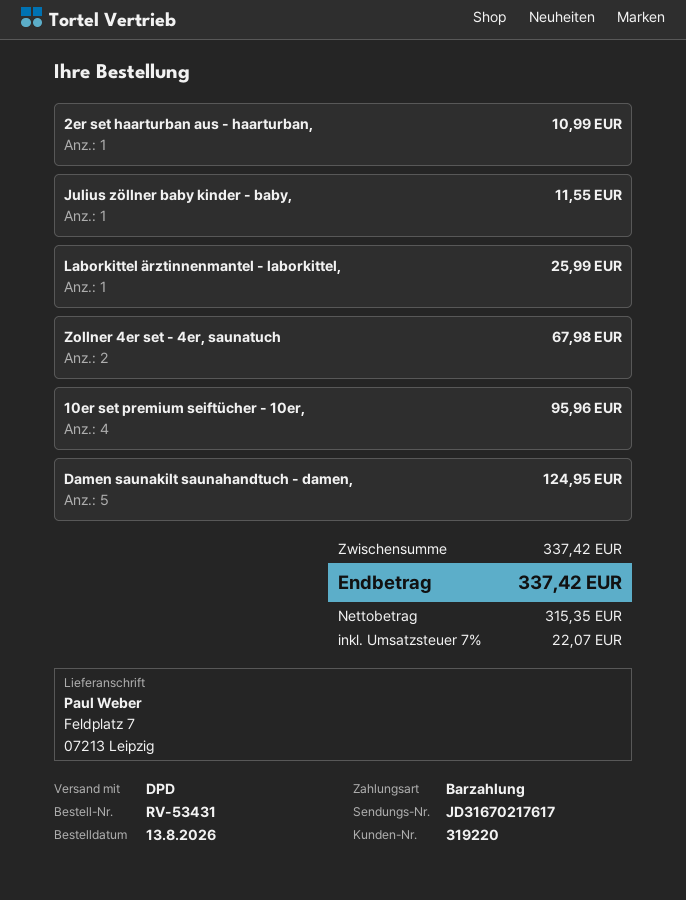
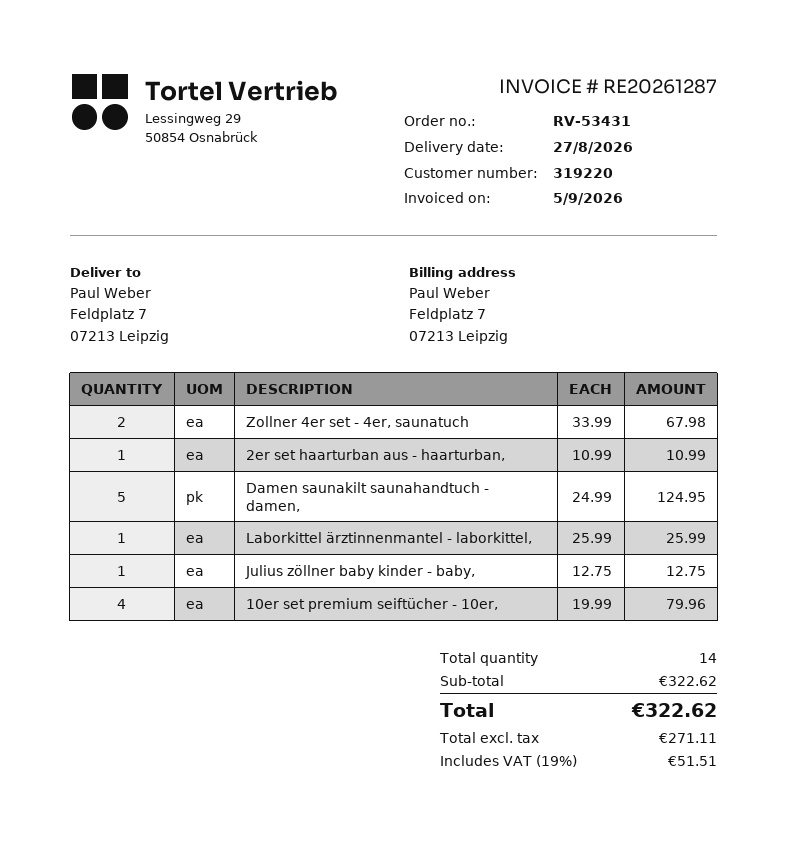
Julius zöllner baby kinder - baby,: 1 for 11.55 -> 1 for 12.75
10er set premium seiftücher - 10er,: 4 for 95.96 -> 4 for 79.96
subtotal: 337.42 -> 322.62
net: 315.35 -> 271.11
tax: 7% = 22.07 -> 19% = 51.51
total: 337.42 -> 322.62

